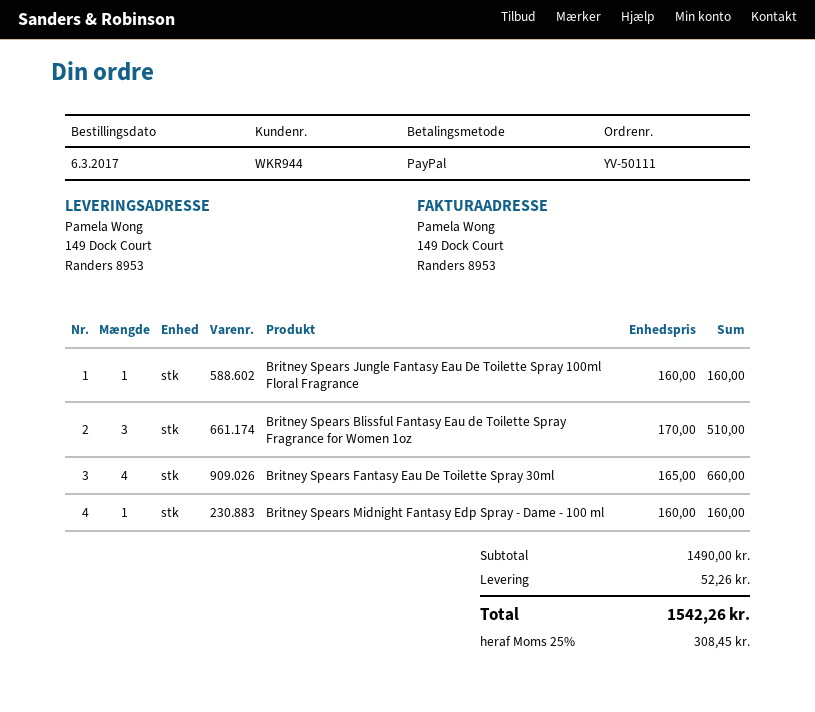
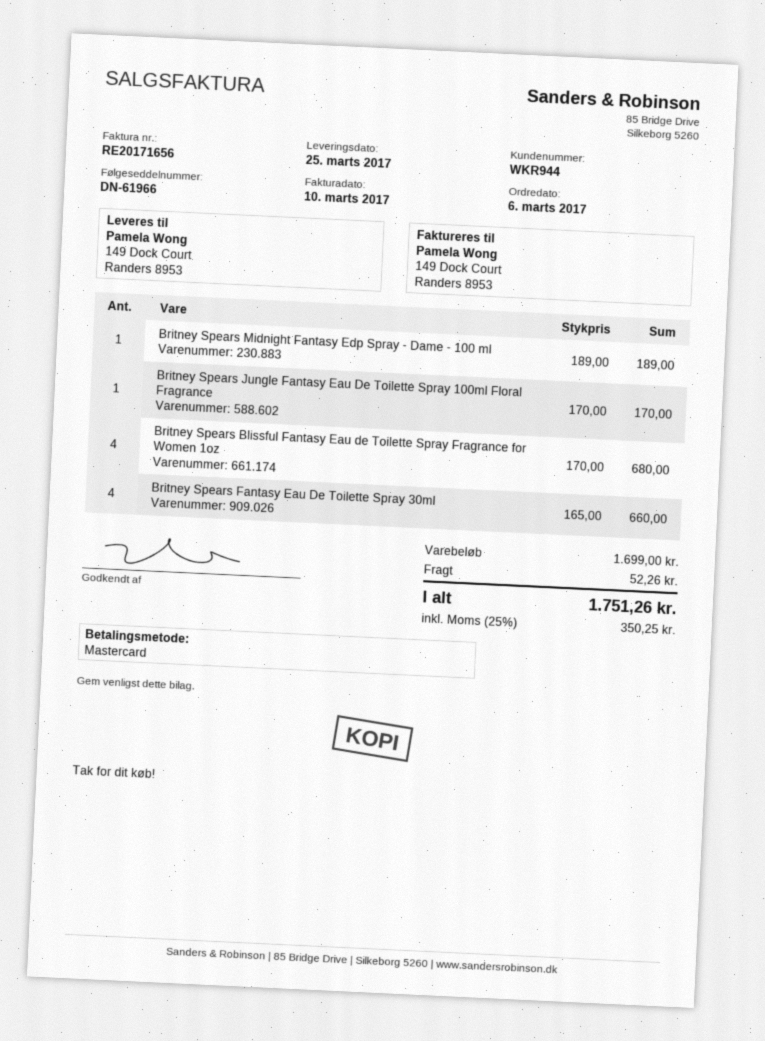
payment method: PayPal -> Mastercard
Britney Spears Jungle Fantasy Eau De Toilette Spray 100ml Floral Fragrance: 1 x 160.00 = 160.00 -> 1 x 170.00 = 170.00
Britney Spears Blissful Fantasy Eau de Toilette Spray Fragrance for Women 1oz: 3 x 170.00 = 510.00 -> 4 x 170.00 = 680.00
Britney Spears Midnight Fantasy Edp Spray - Dame - 100 ml: 1 x 160.00 = 160.00 -> 1 x 189.00 = 189.00
subtotal: 1490.00 -> 1699.00
tax: 25% = 308.45 -> 25% = 350.25
total: 1542.26 -> 1751.26

